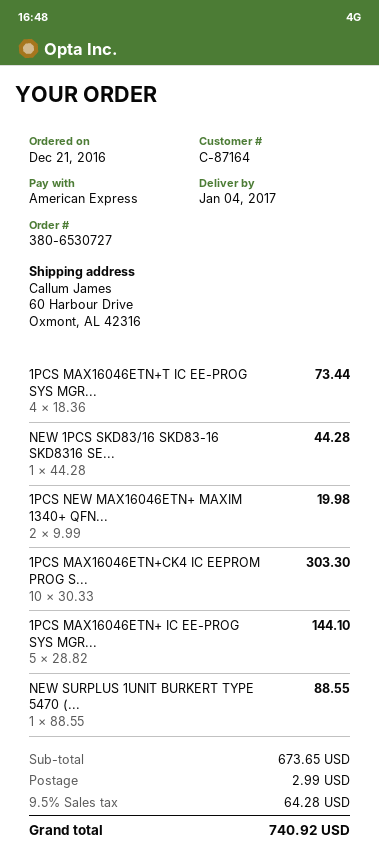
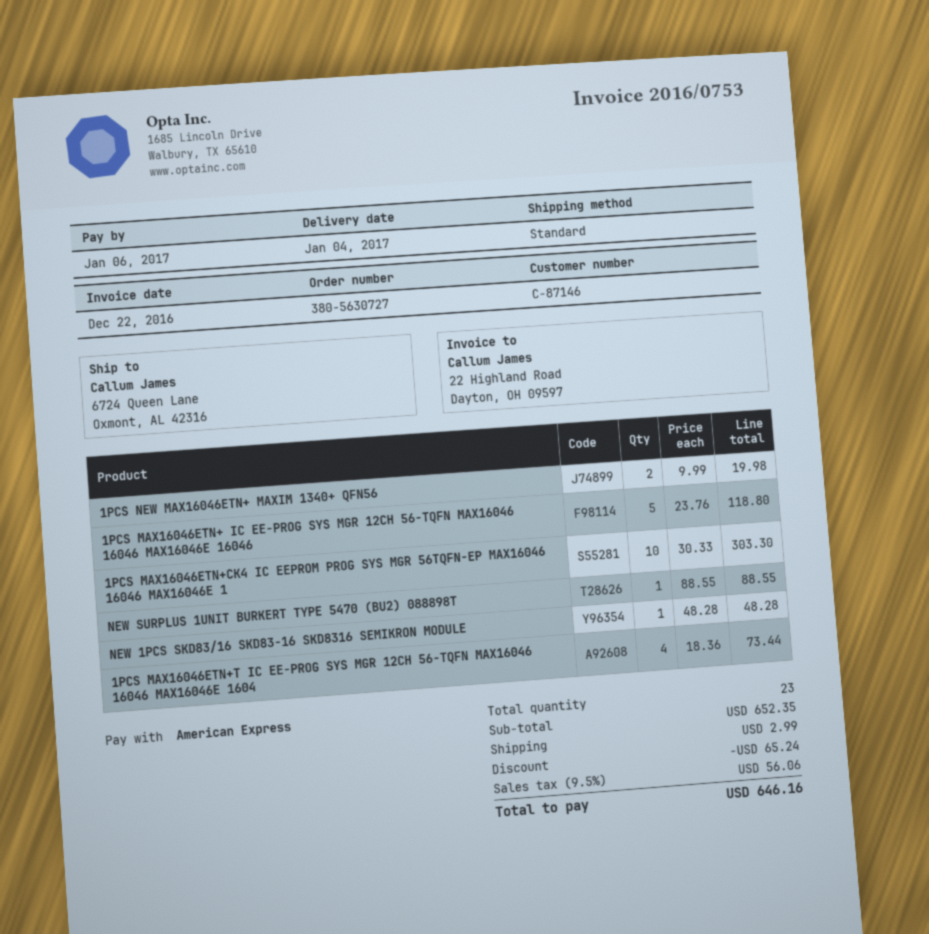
order number: 380-6530727 -> 380-5630727
customer number: C-87164 -> C-87146
ship to: 60 Harbour Drive, Oxmont, AL 42316 -> 6724 Queen Lane, Oxmont, AL 42316
NEW 1PCS SKD83/16 SKD83-16 SKD8316 SE...: 1 x 44.28 = 44.28 -> 1 x 48.28 = 48.28
1PCS MAX16046ETN+ IC EE-PROG SYS MGR...: 5 x 28.82 = 144.10 -> 5 x 23.76 = 118.80
subtotal: 673.65 -> 652.35
discount: none -> 65.24
tax: 9.5% = 64.28 -> 9.5% = 56.06
total: 740.92 -> 646.16

